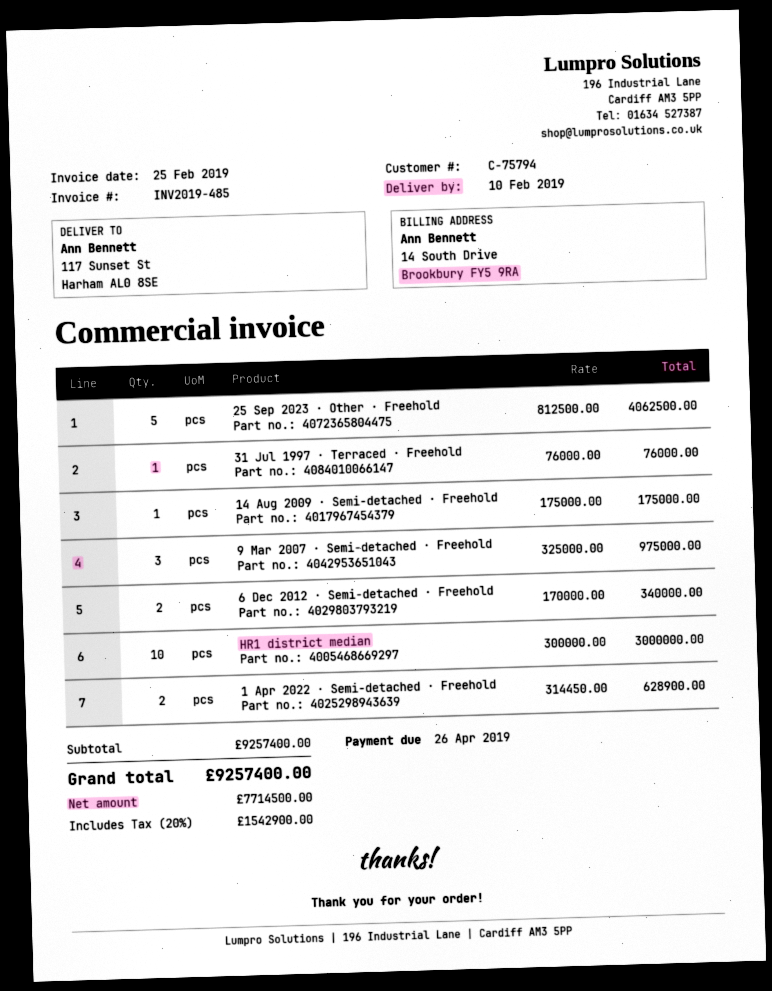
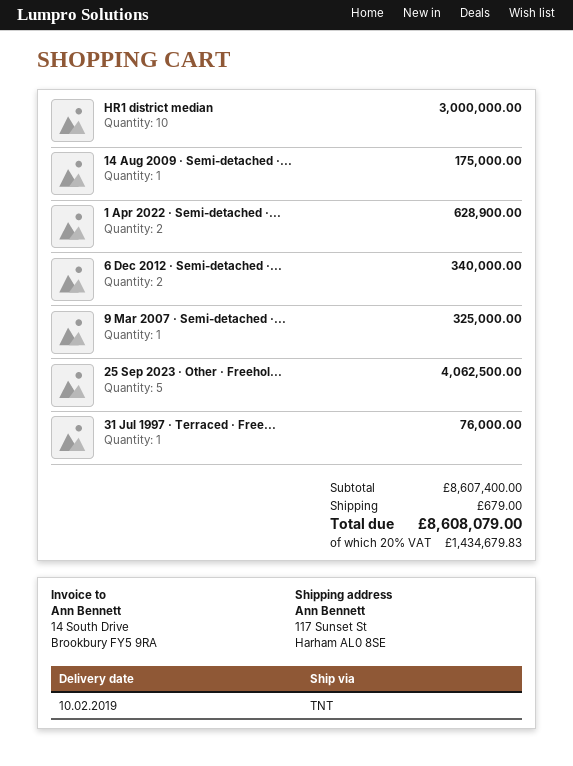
9 Mar 2007 · Semi-detached · Freehold: 3 for 975000.00 -> 1 for 325000.00
subtotal: 9257400.00 -> 8607400.00
shipping: none -> 679.00
tax: 20% = 1542900.00 -> 20% = 1434679.83
total: 9257400.00 -> 8608079.00

